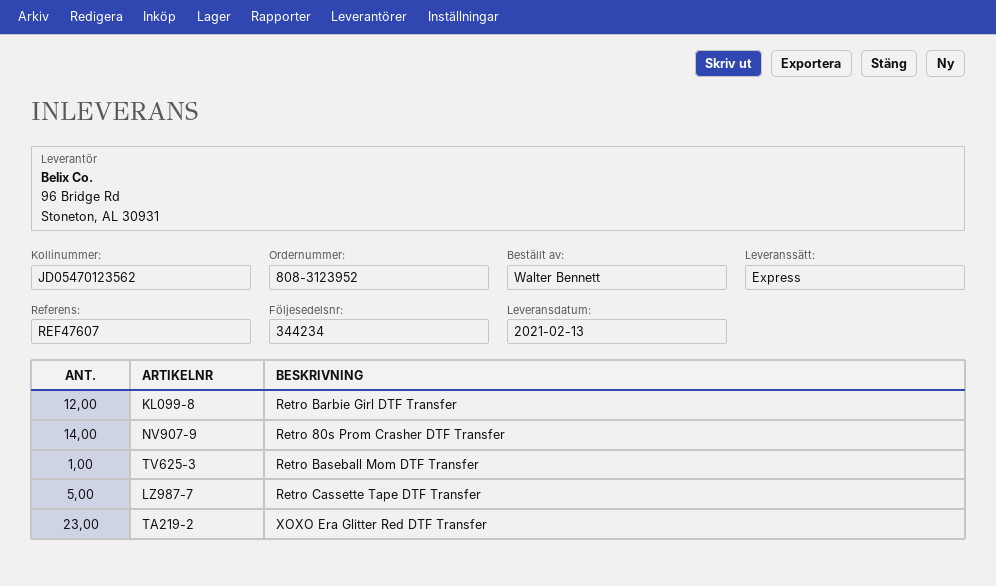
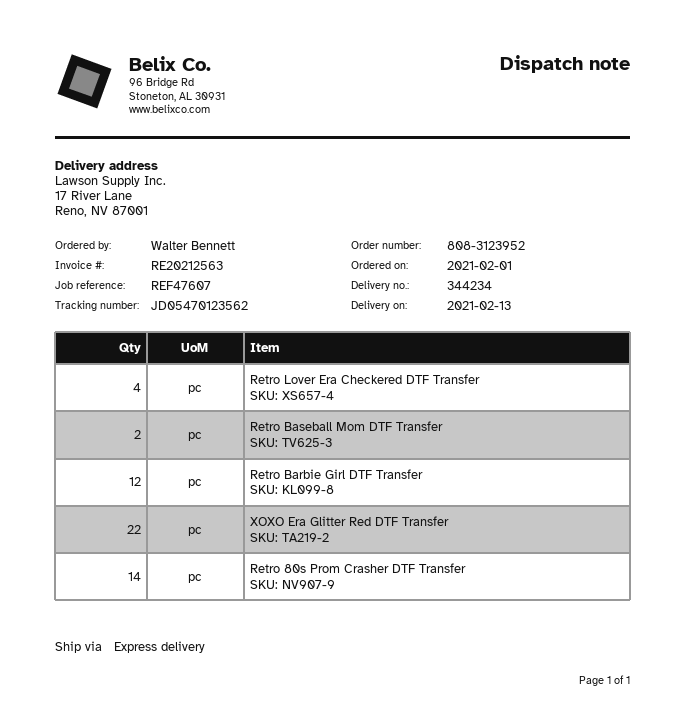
Retro Baseball Mom DTF Transfer: 1 -> 2
Retro Cassette Tape DTF Transfer: 5 -> none
XOXO Era Glitter Red DTF Transfer: 23 -> 22
Retro Lover Era Checkered DTF Transfer: none -> 4

